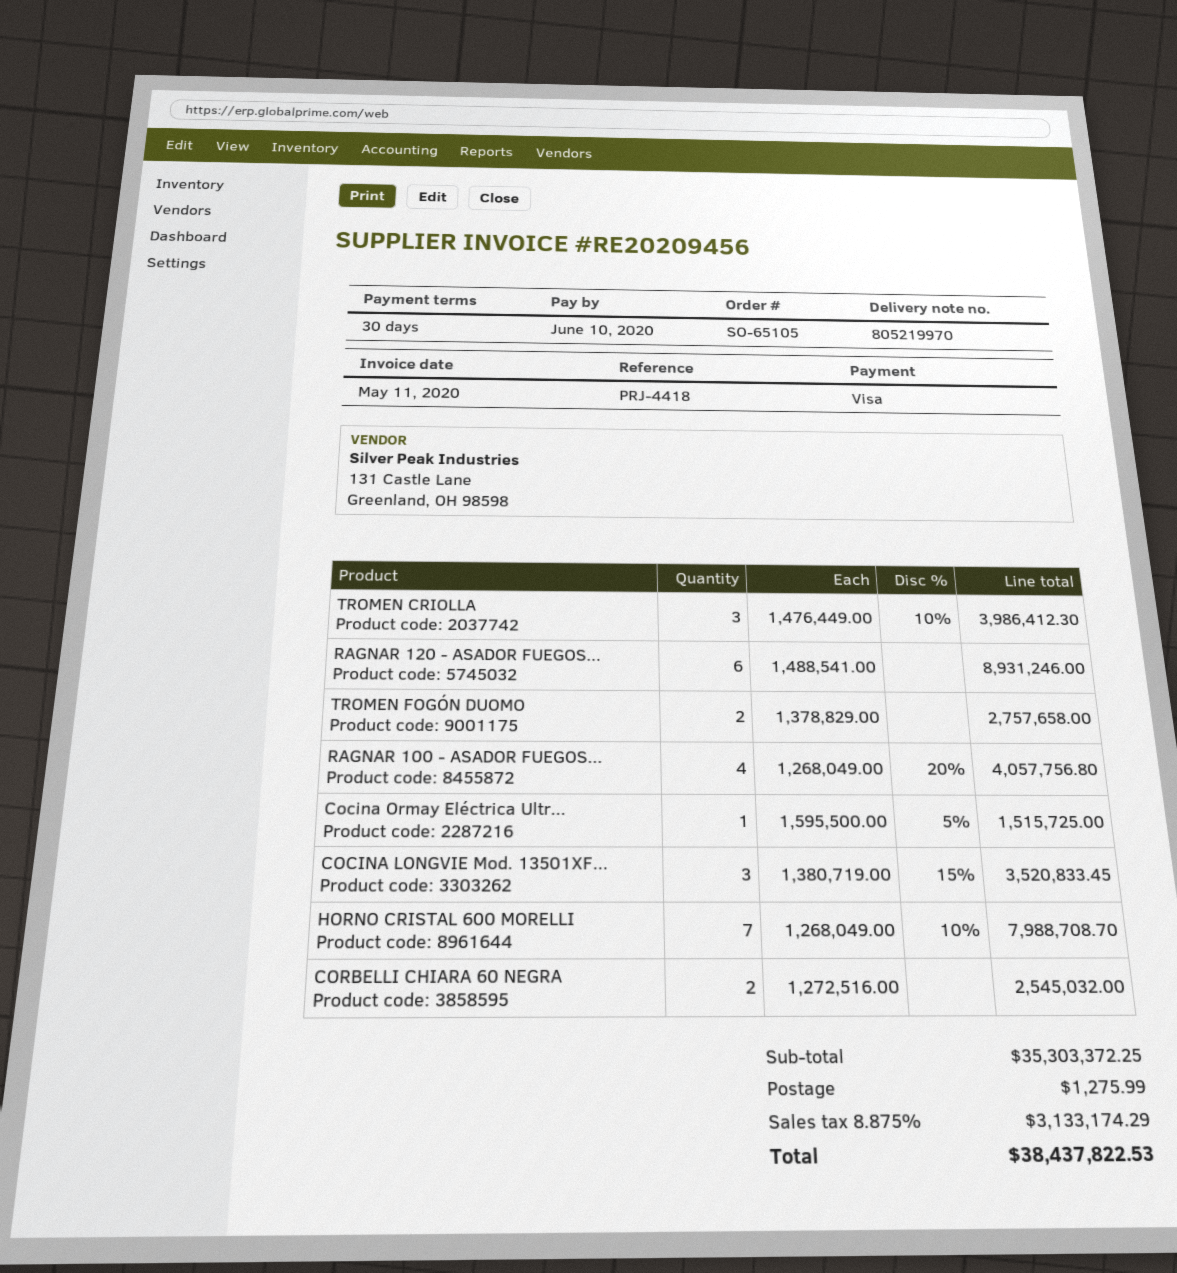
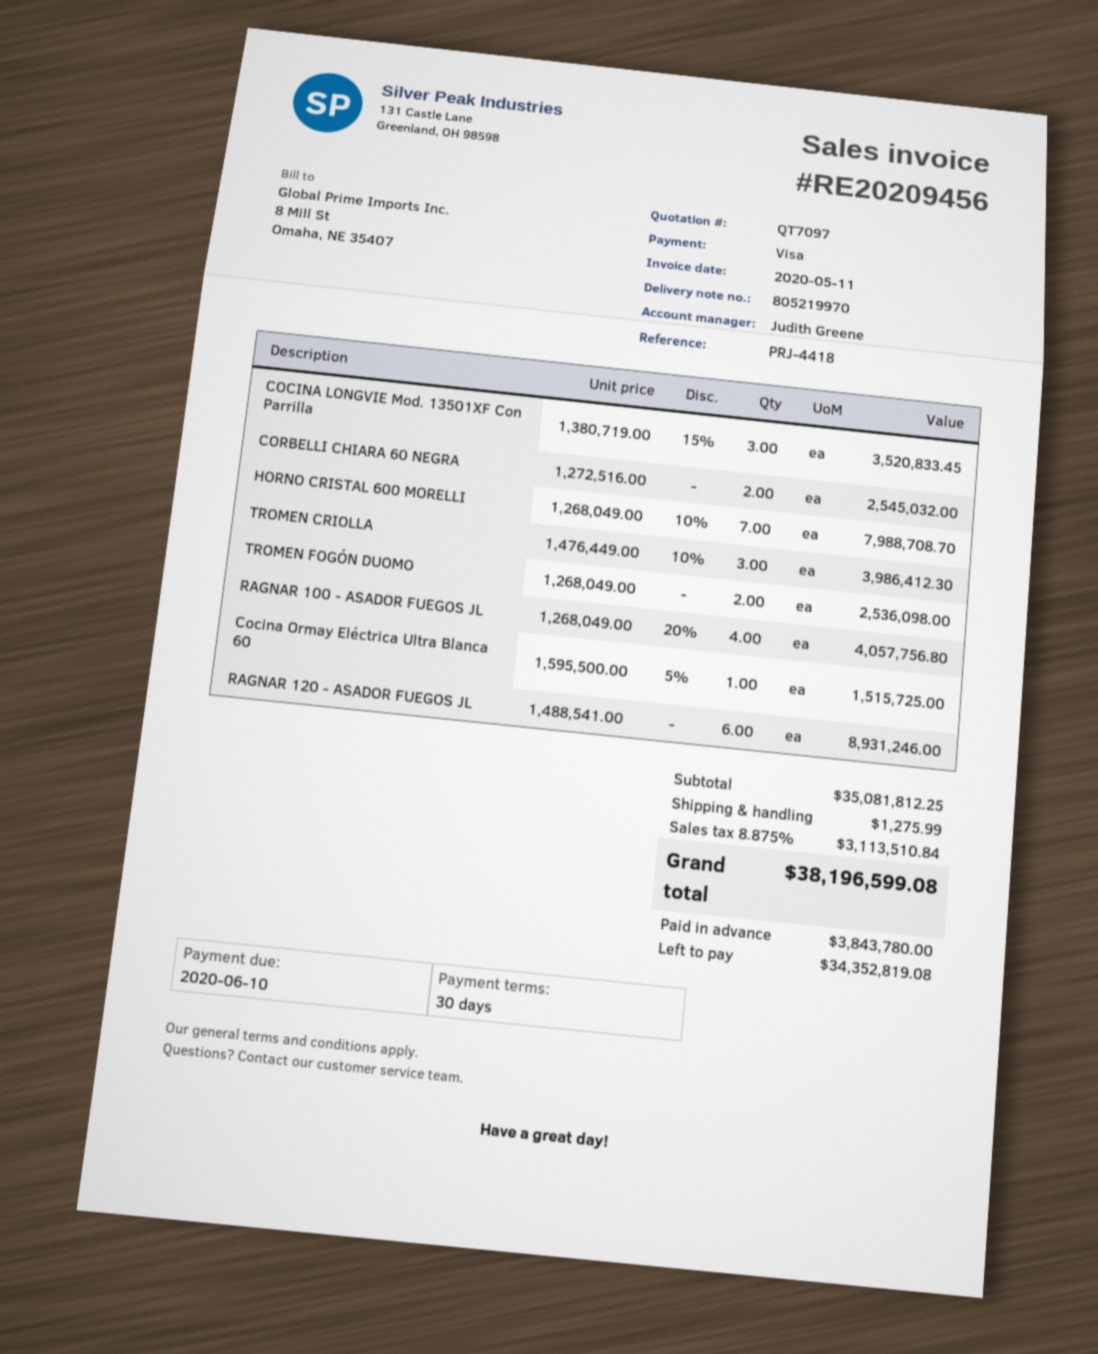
TROMEN FOGÓN DUOMO: 2 x 1378829.00 = 2757658.00 -> 2 x 1268049.00 = 2536098.00
subtotal: 35303372.25 -> 35081812.25
tax: 8.875% = 3133174.29 -> 8.875% = 3113510.84
total: 38437822.53 -> 38196599.08

